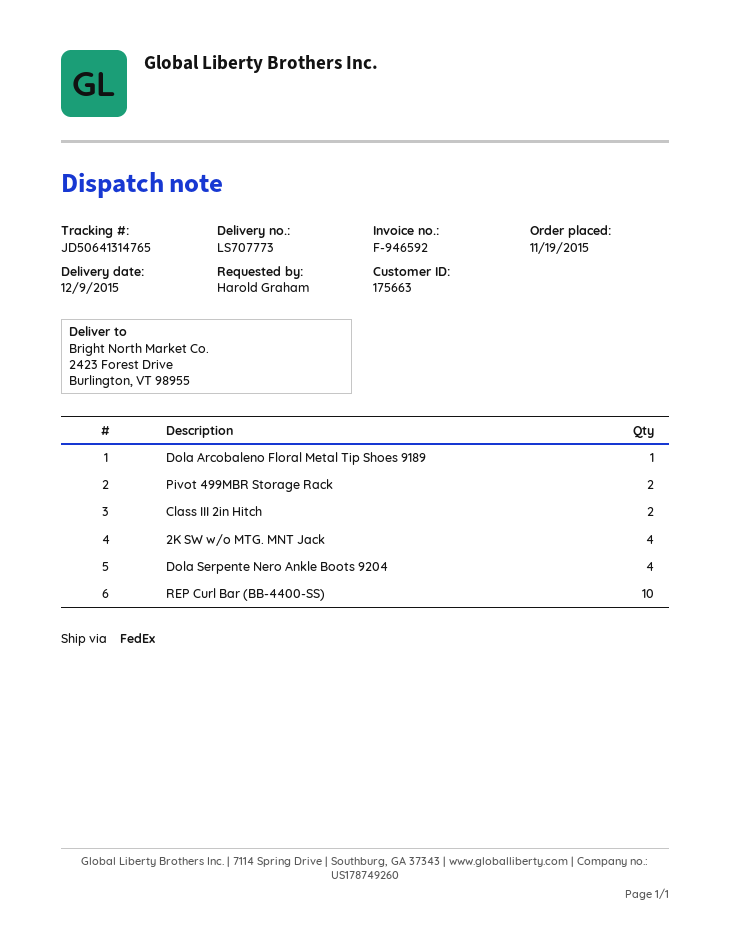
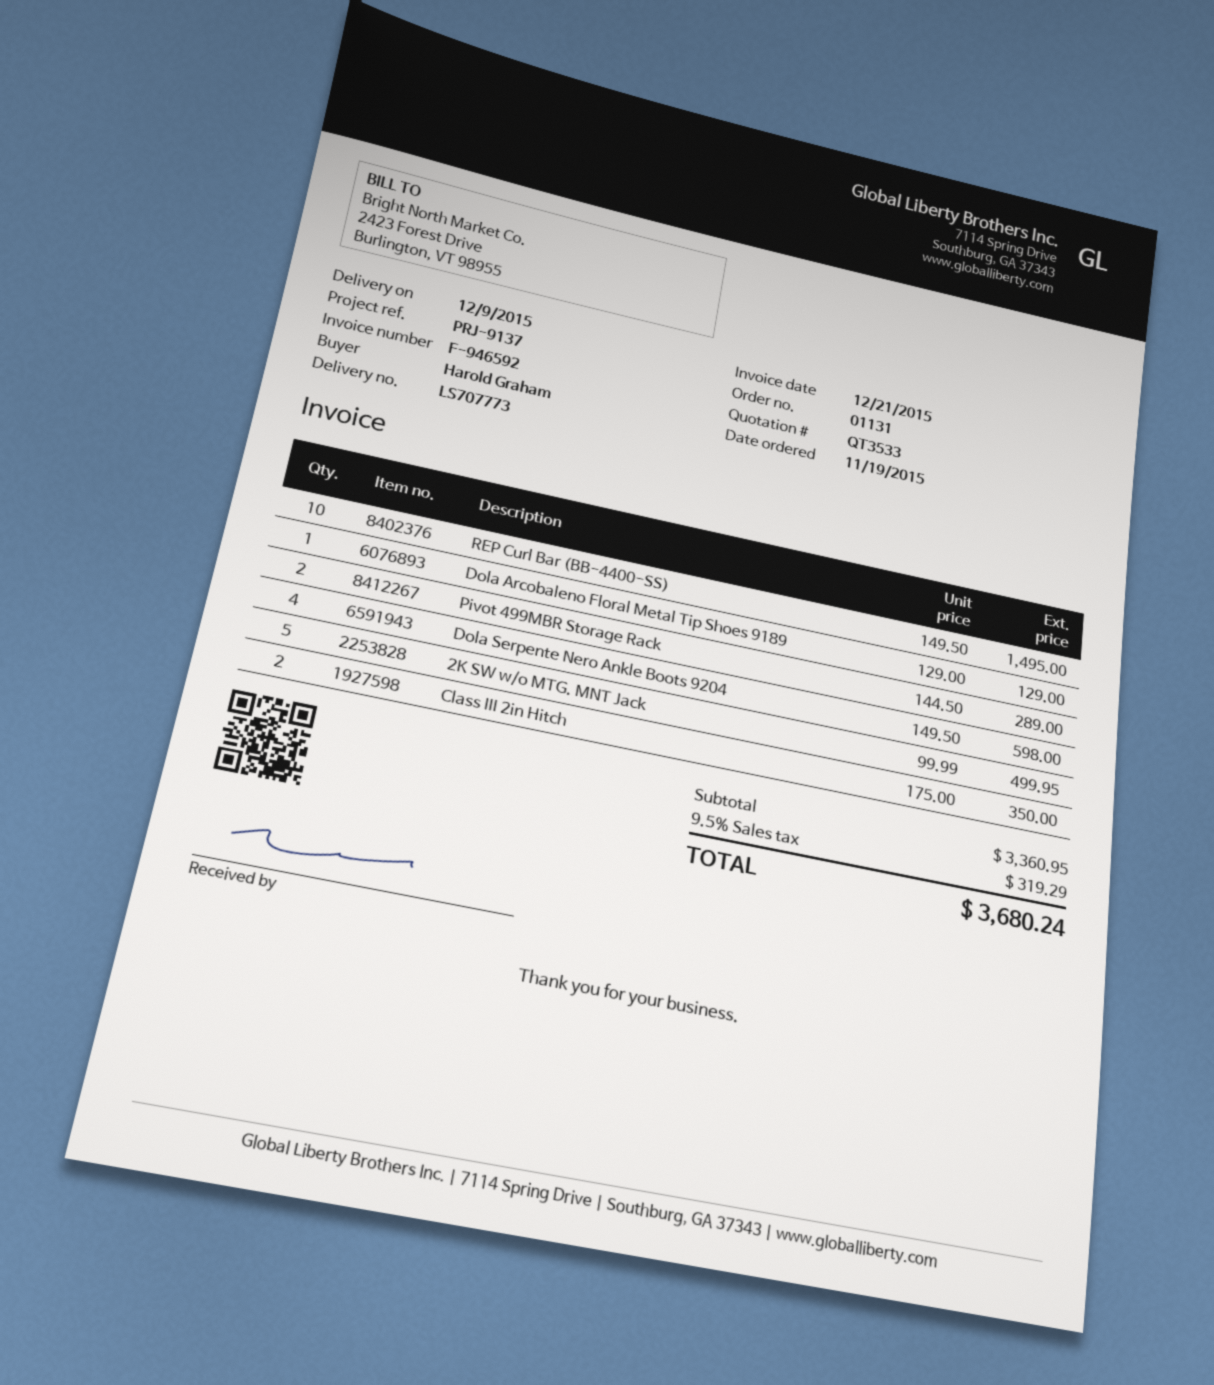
2K SW w/o MTG. MNT Jack: 4 -> 5

